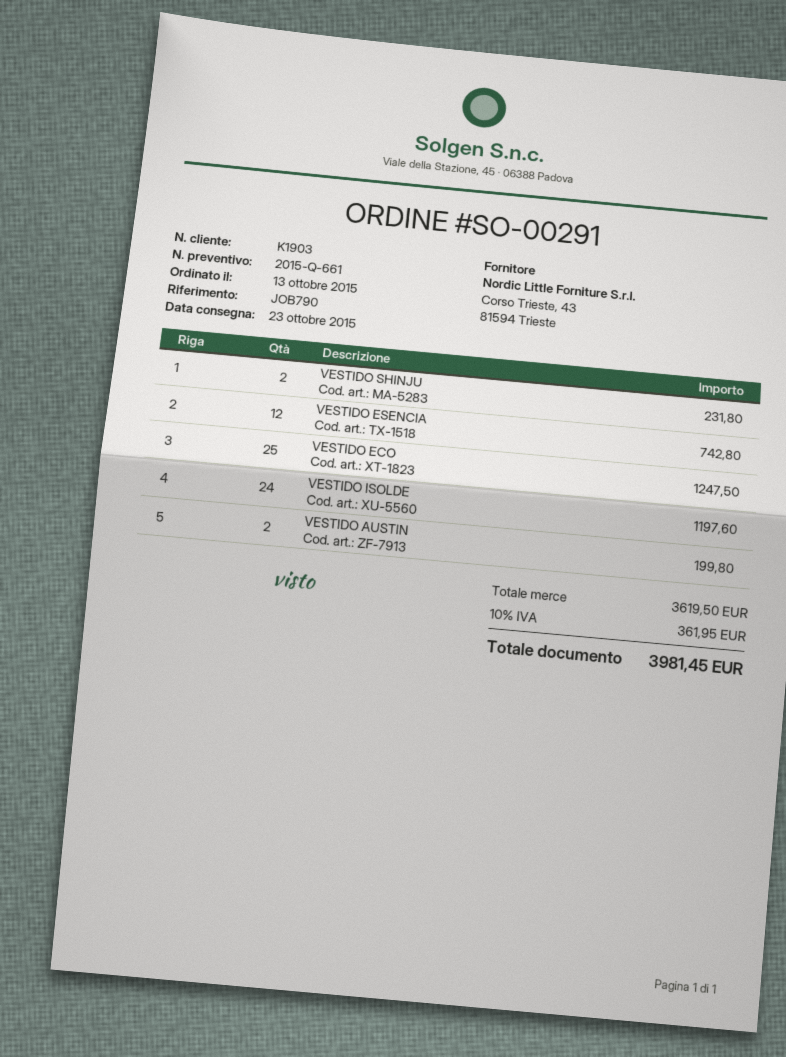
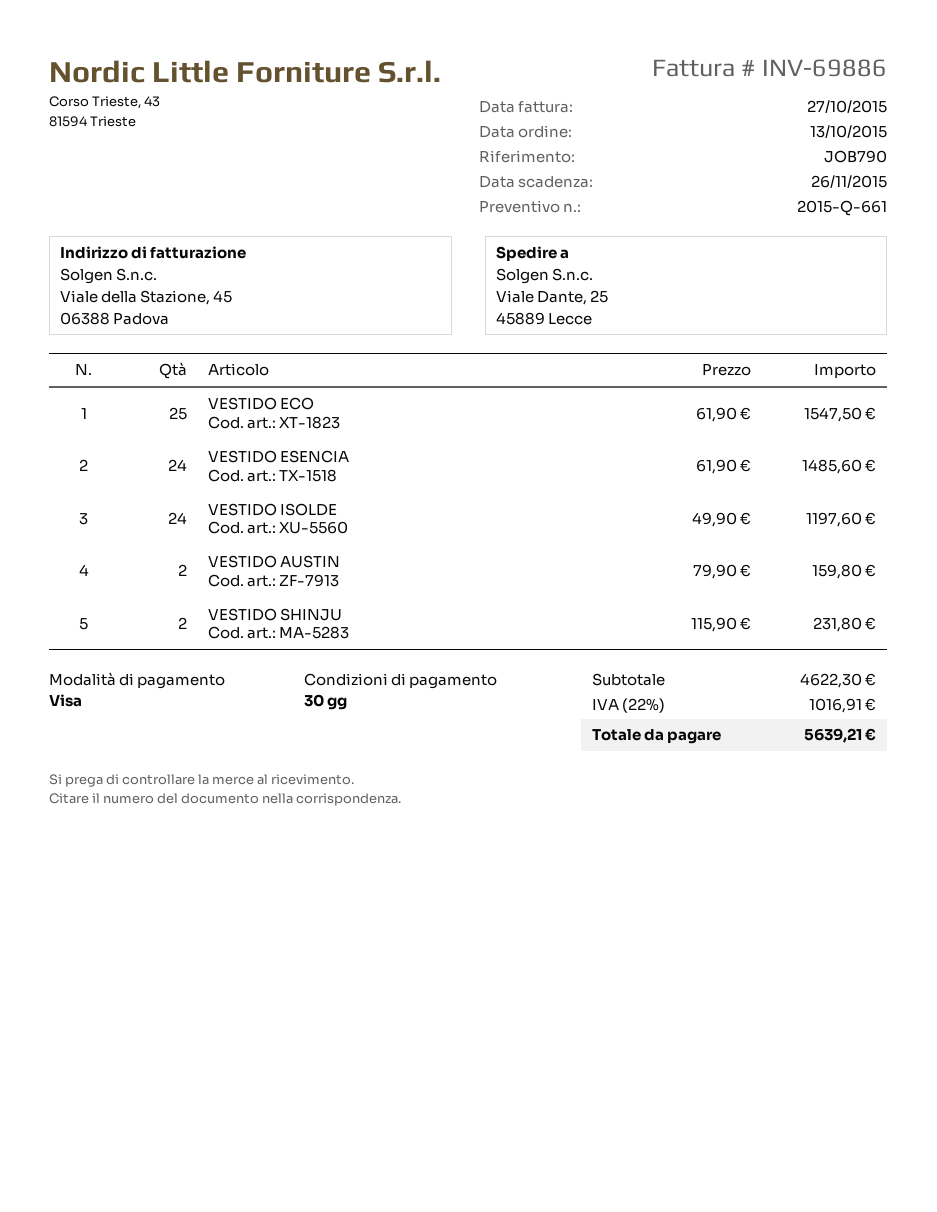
VESTIDO ESENCIA: 12 for 742.80 -> 24 for 1485.60
VESTIDO ECO: 25 for 1247.50 -> 25 for 1547.50
VESTIDO AUSTIN: 2 for 199.80 -> 2 for 159.80
subtotal: 3619.50 -> 4622.30
tax: 10% = 361.95 -> 22% = 1016.91
total: 3981.45 -> 5639.21

